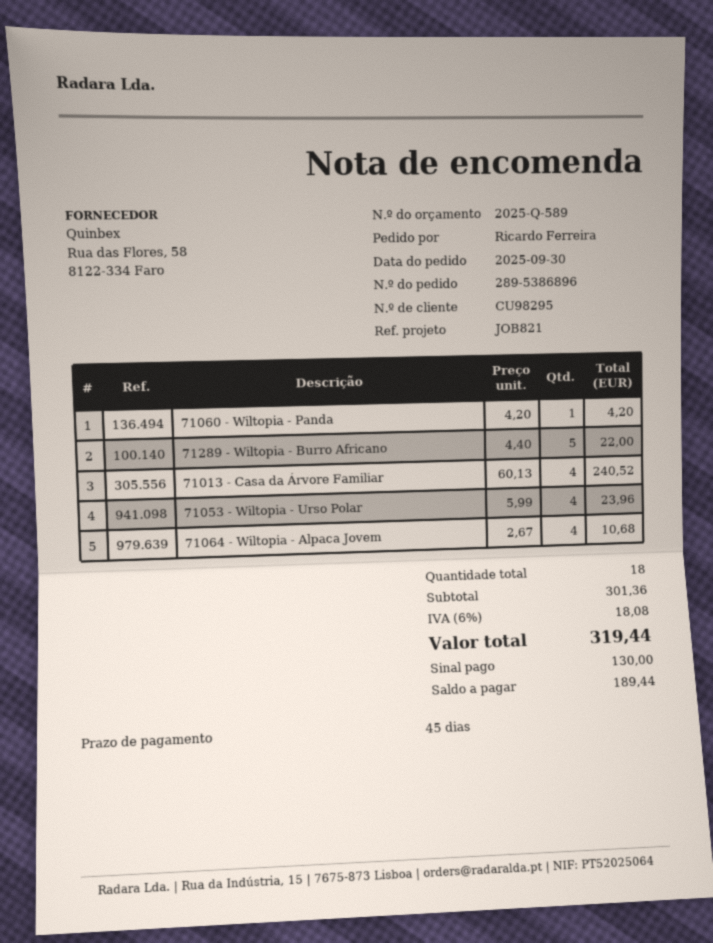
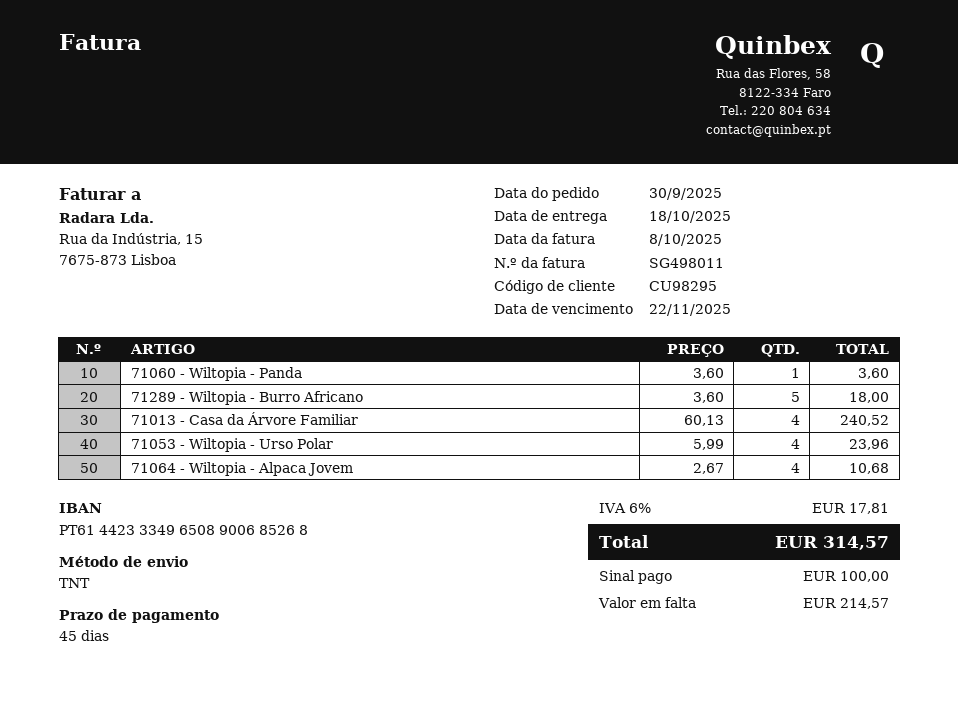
71060 - Wiltopia - Panda: 1 x 4.20 = 4.20 -> 1 x 3.60 = 3.60
71289 - Wiltopia - Burro Africano: 5 x 4.40 = 22.00 -> 5 x 3.60 = 18.00
tax: 6% = 18.08 -> 6% = 17.81
total: 319.44 -> 314.57
deposit: 130.00 -> 100.00
balance: 189.44 -> 214.57

